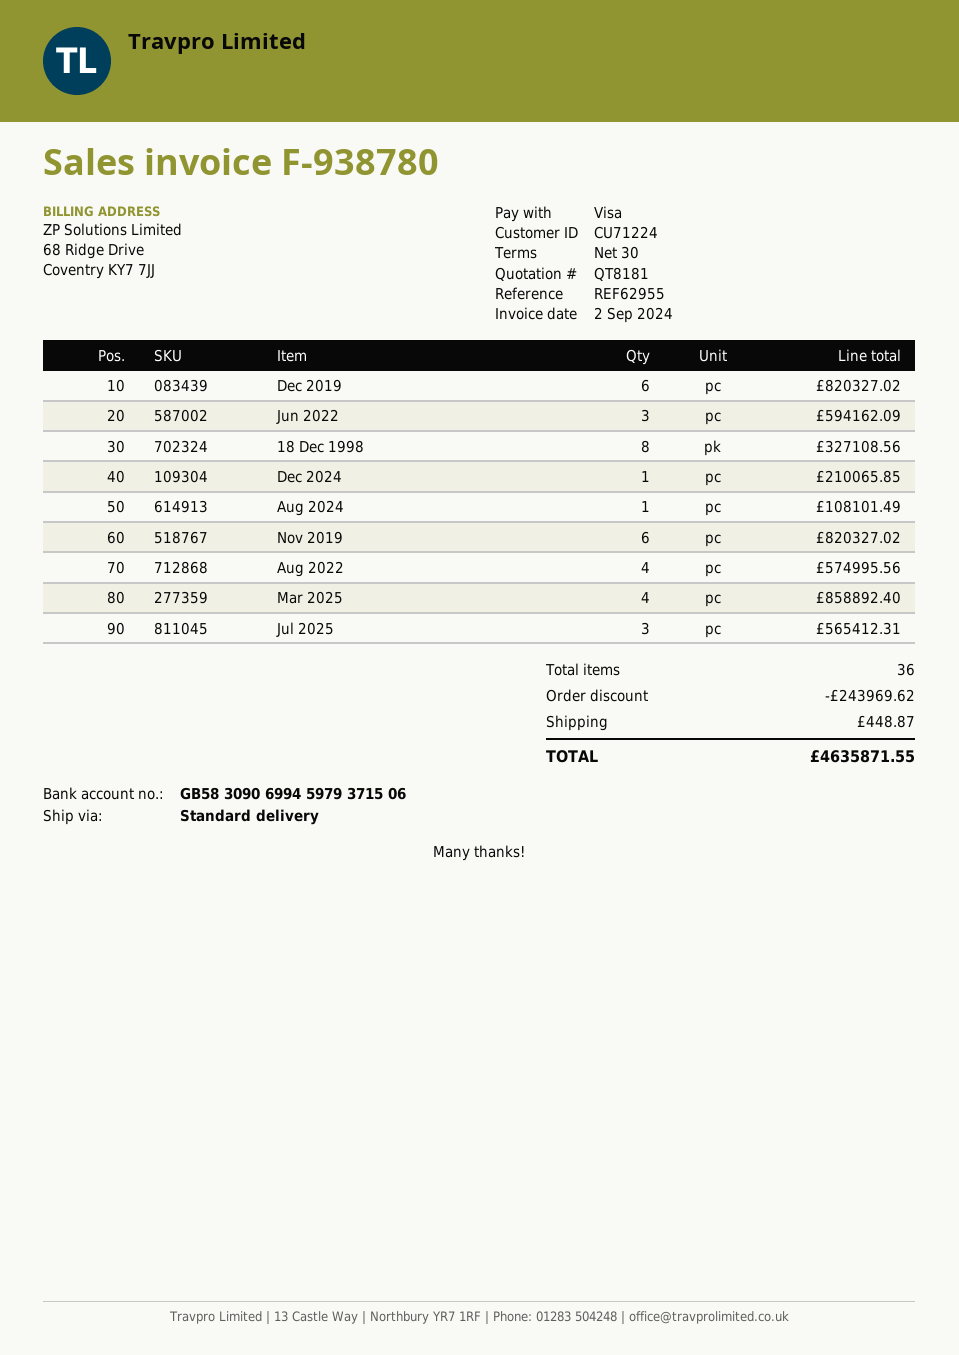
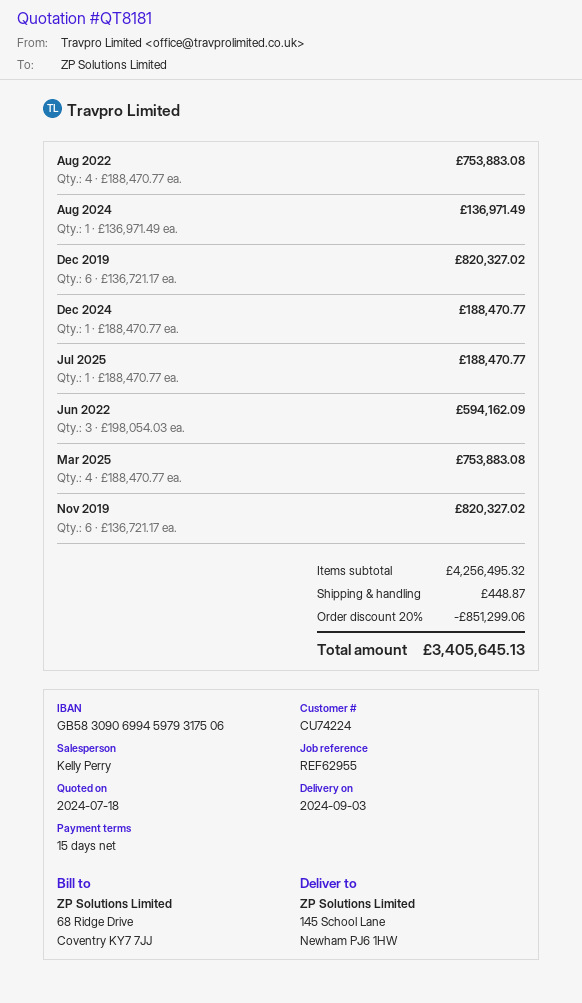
payment terms: 30 days -> 15 days
customer number: CU71224 -> CU74224
bank account: GB58309069945979371506 -> GB58309069945979317506
18 Dec 1998: 8 for 327108.56 -> none
Dec 2024: 1 for 210065.85 -> 1 for 188470.77
Aug 2024: 1 for 108101.49 -> 1 for 136971.49
Aug 2022: 4 for 574995.56 -> 4 for 753883.08
Mar 2025: 4 for 858892.40 -> 4 for 753883.08
Jul 2025: 3 for 565412.31 -> 1 for 188470.77
discount: 243969.62 -> 851299.06
total: 4635871.55 -> 3405645.13

